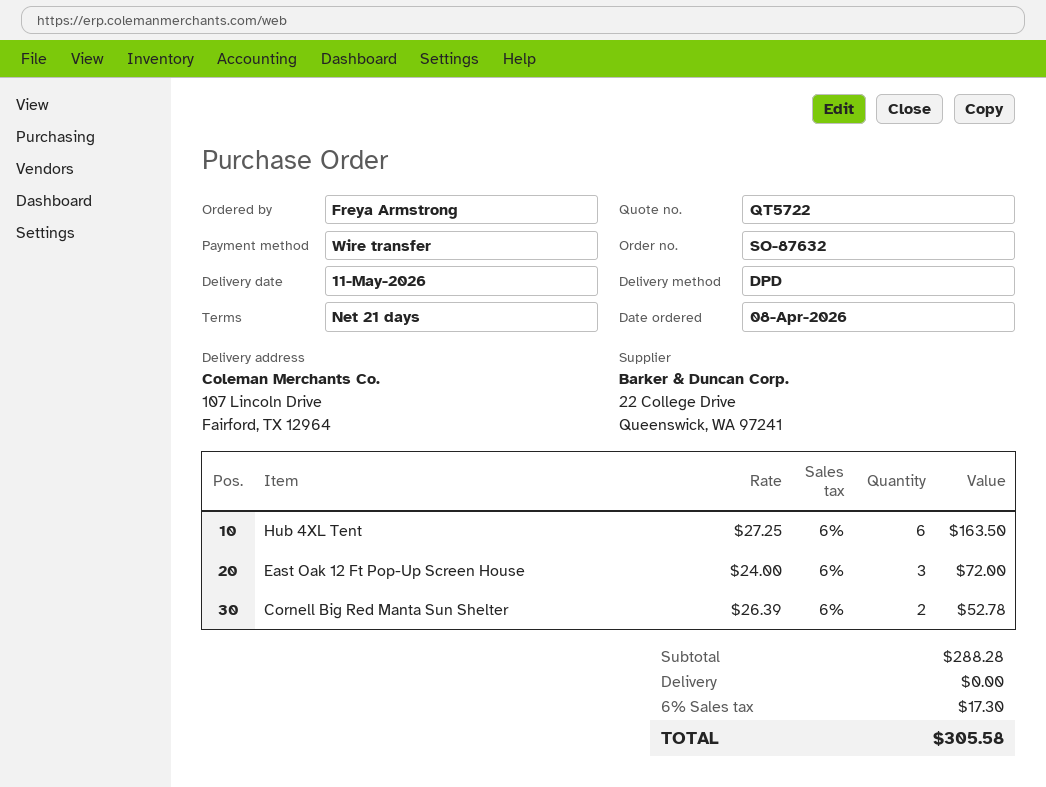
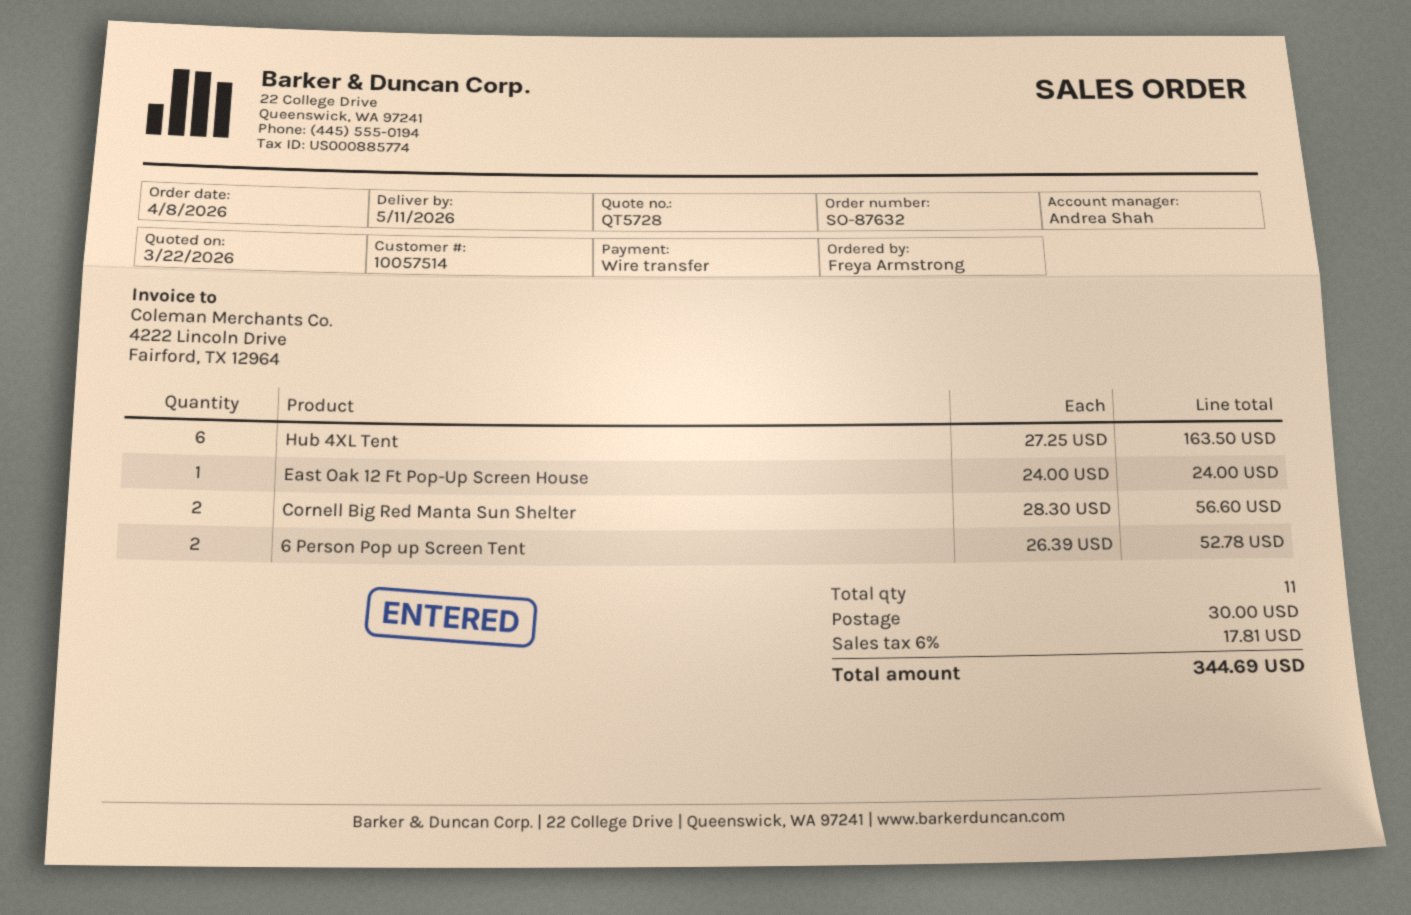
quote number: QT5722 -> QT5728
East Oak 12 Ft Pop-Up Screen House: 3 x 24.00 = 72.00 -> 1 x 24.00 = 24.00
Cornell Big Red Manta Sun Shelter: 2 x 26.39 = 52.78 -> 2 x 28.30 = 56.60
6 Person Pop up Screen Tent: none -> 2 x 26.39 = 52.78
shipping: 0.00 -> 30.00
tax: 6% = 17.30 -> 6% = 17.81
total: 305.58 -> 344.69

